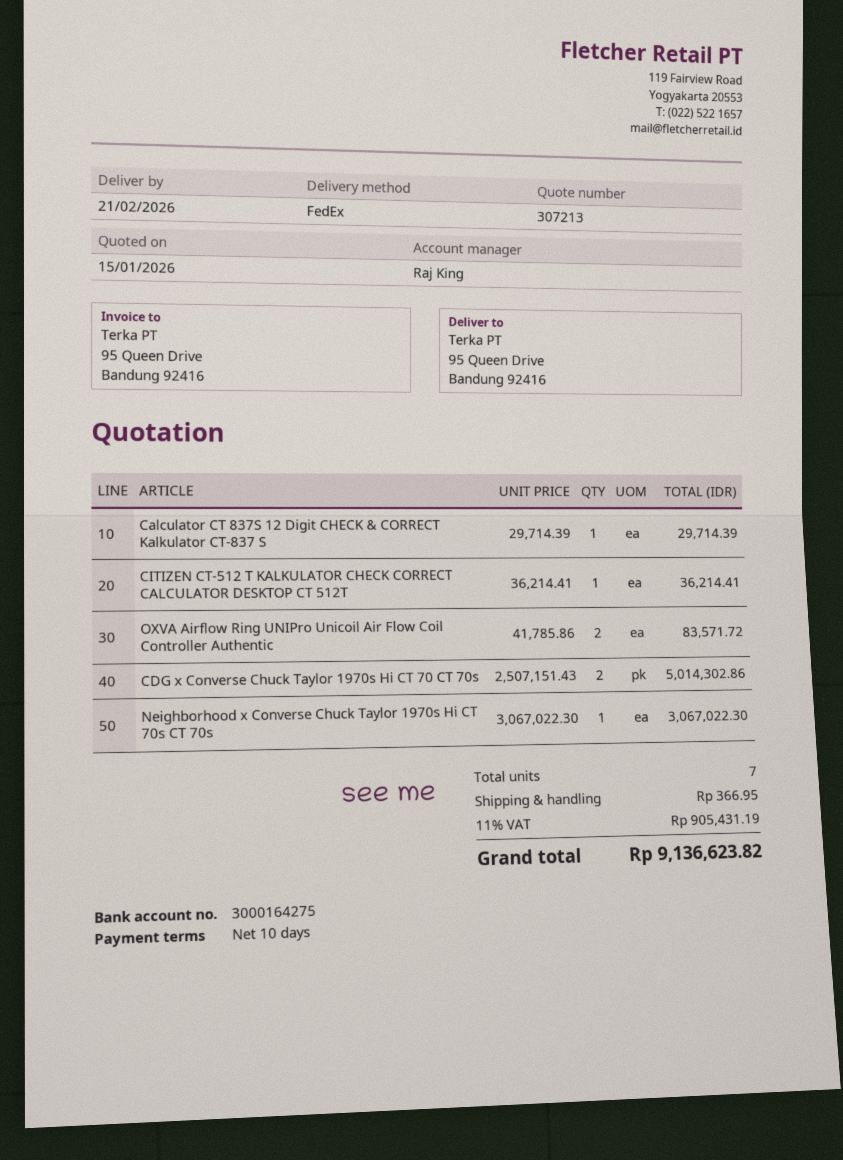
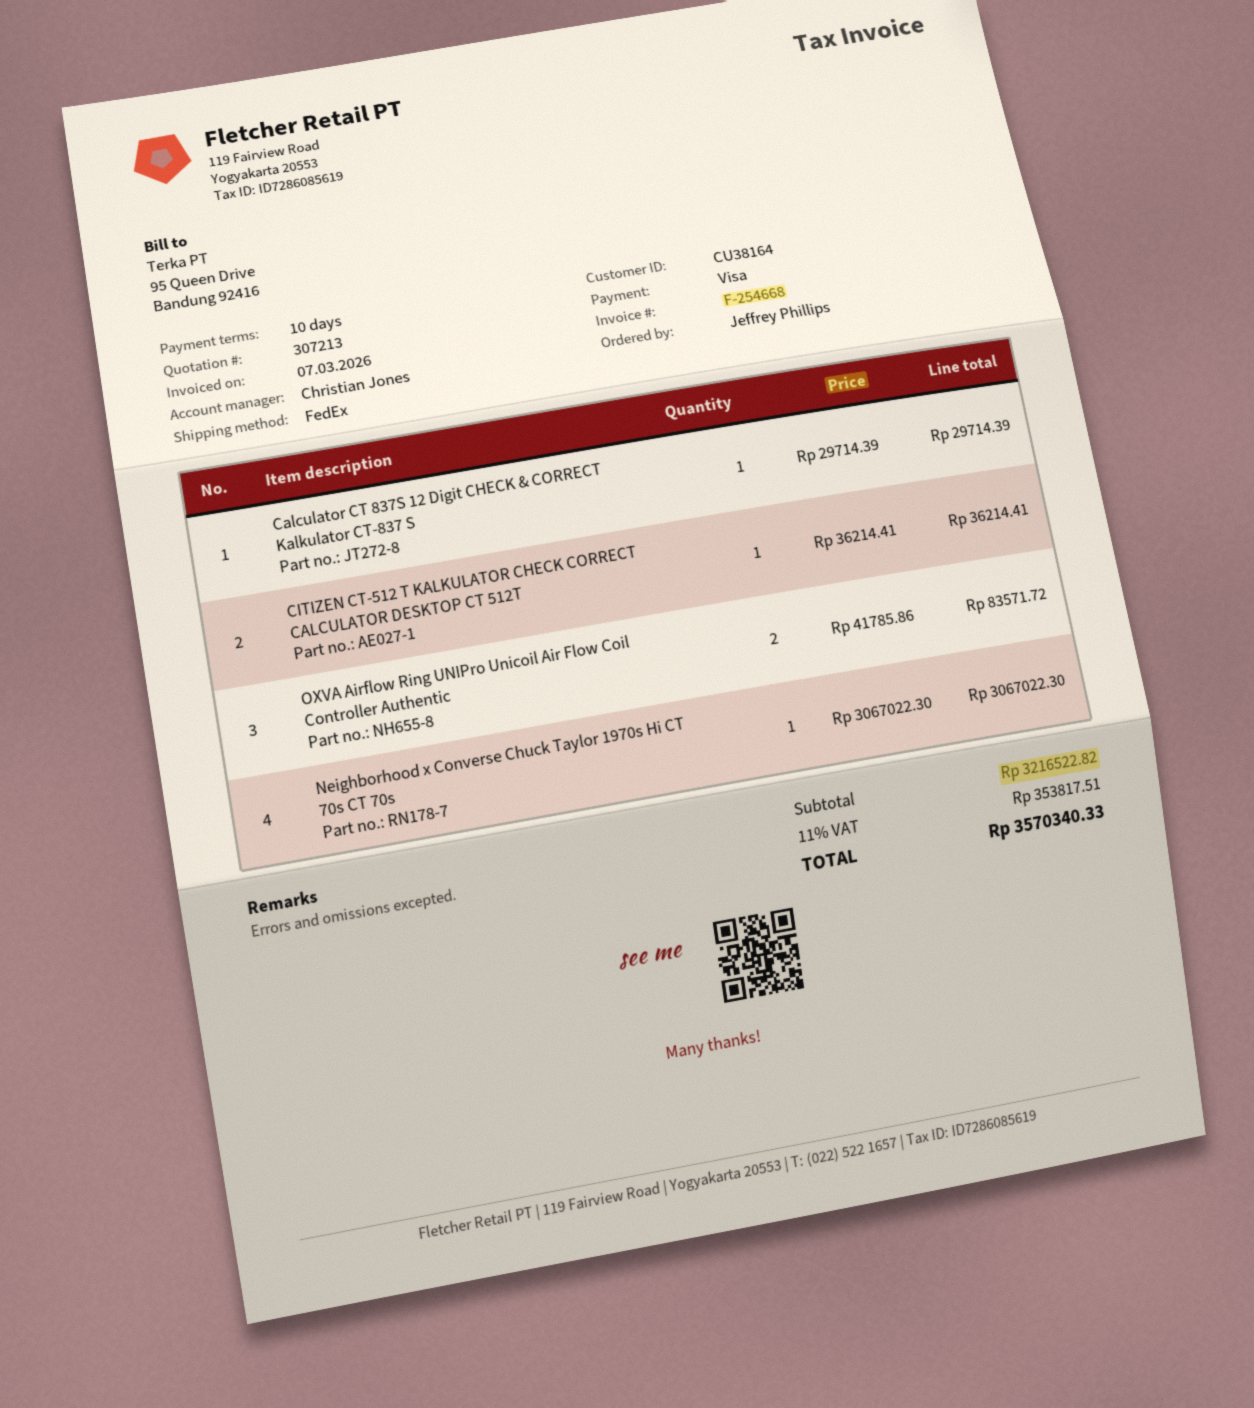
sales rep: Raj King -> Christian Jones
CDG x Converse Chuck Taylor 1970s Hi CT 70 CT 70s: 2 x 2507151.43 = 5014302.86 -> none
shipping: 366.95 -> none
tax: 11% = 905431.19 -> 11% = 353817.51
total: 9136623.82 -> 3570340.33

